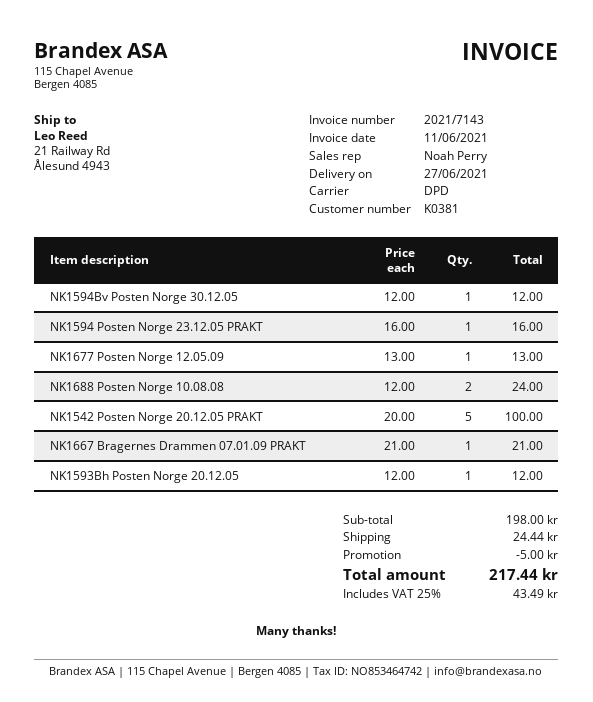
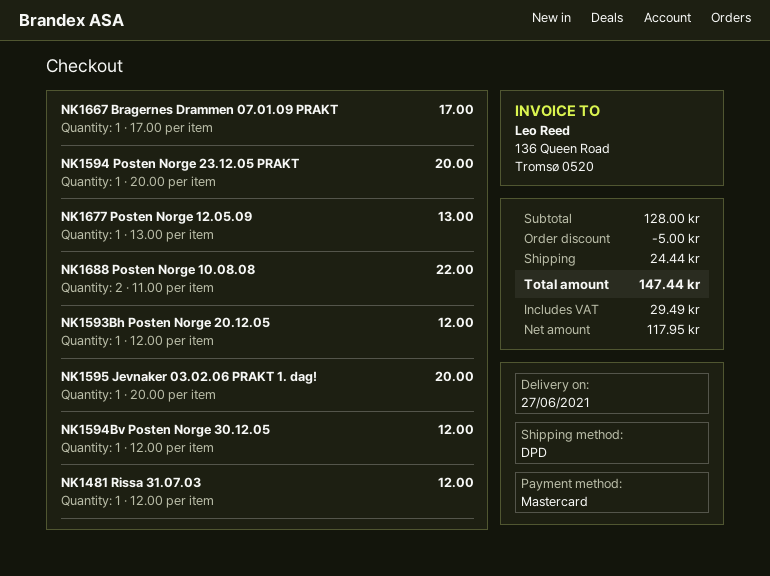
NK1594 Posten Norge 23.12.05 PRAKT: 1 x 16.00 = 16.00 -> 1 x 20.00 = 20.00
NK1688 Posten Norge 10.08.08: 2 x 12.00 = 24.00 -> 2 x 11.00 = 22.00
NK1542 Posten Norge 20.12.05 PRAKT: 5 x 20.00 = 100.00 -> none
NK1667 Bragernes Drammen 07.01.09 PRAKT: 1 x 21.00 = 21.00 -> 1 x 17.00 = 17.00
NK1595 Jevnaker 03.02.06 PRAKT 1. dag!: none -> 1 x 20.00 = 20.00
NK1481 Rissa 31.07.03: none -> 1 x 12.00 = 12.00
subtotal: 198.00 -> 128.00
tax: 43.49 -> 29.49
total: 217.44 -> 147.44

